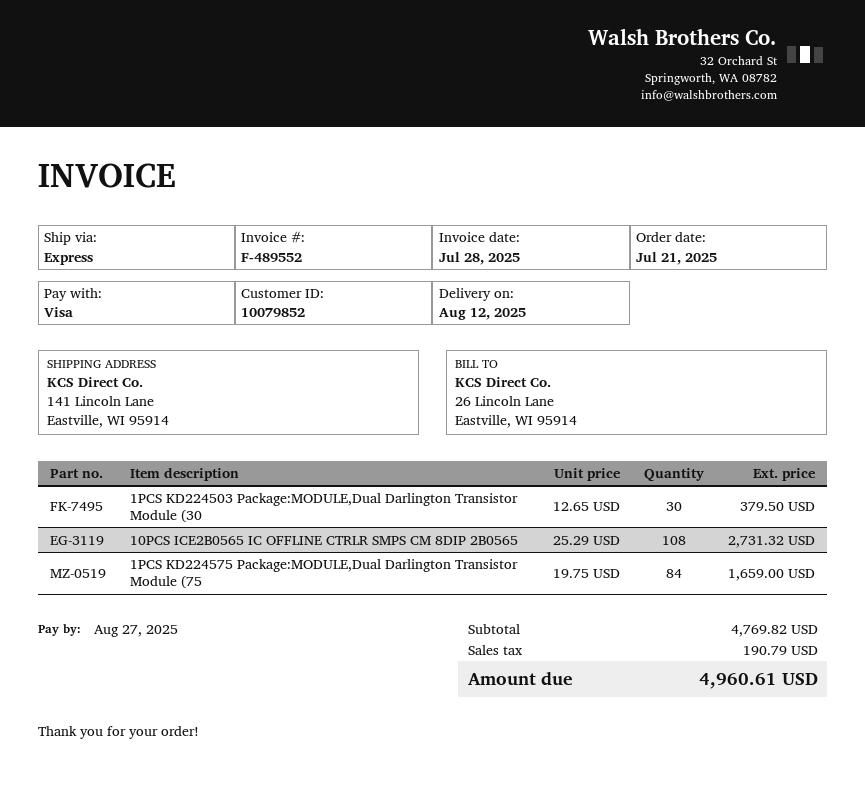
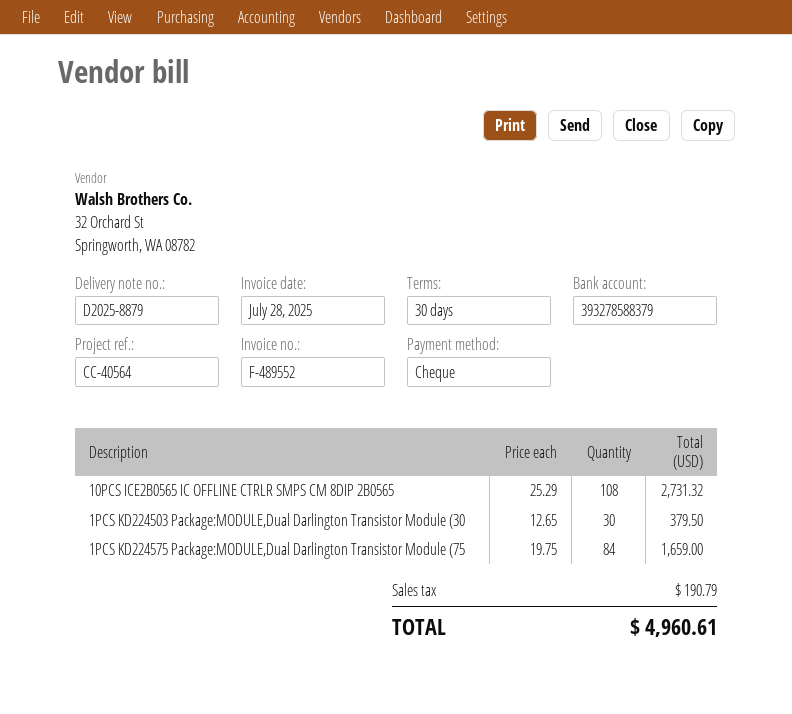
payment method: Visa -> cheque

